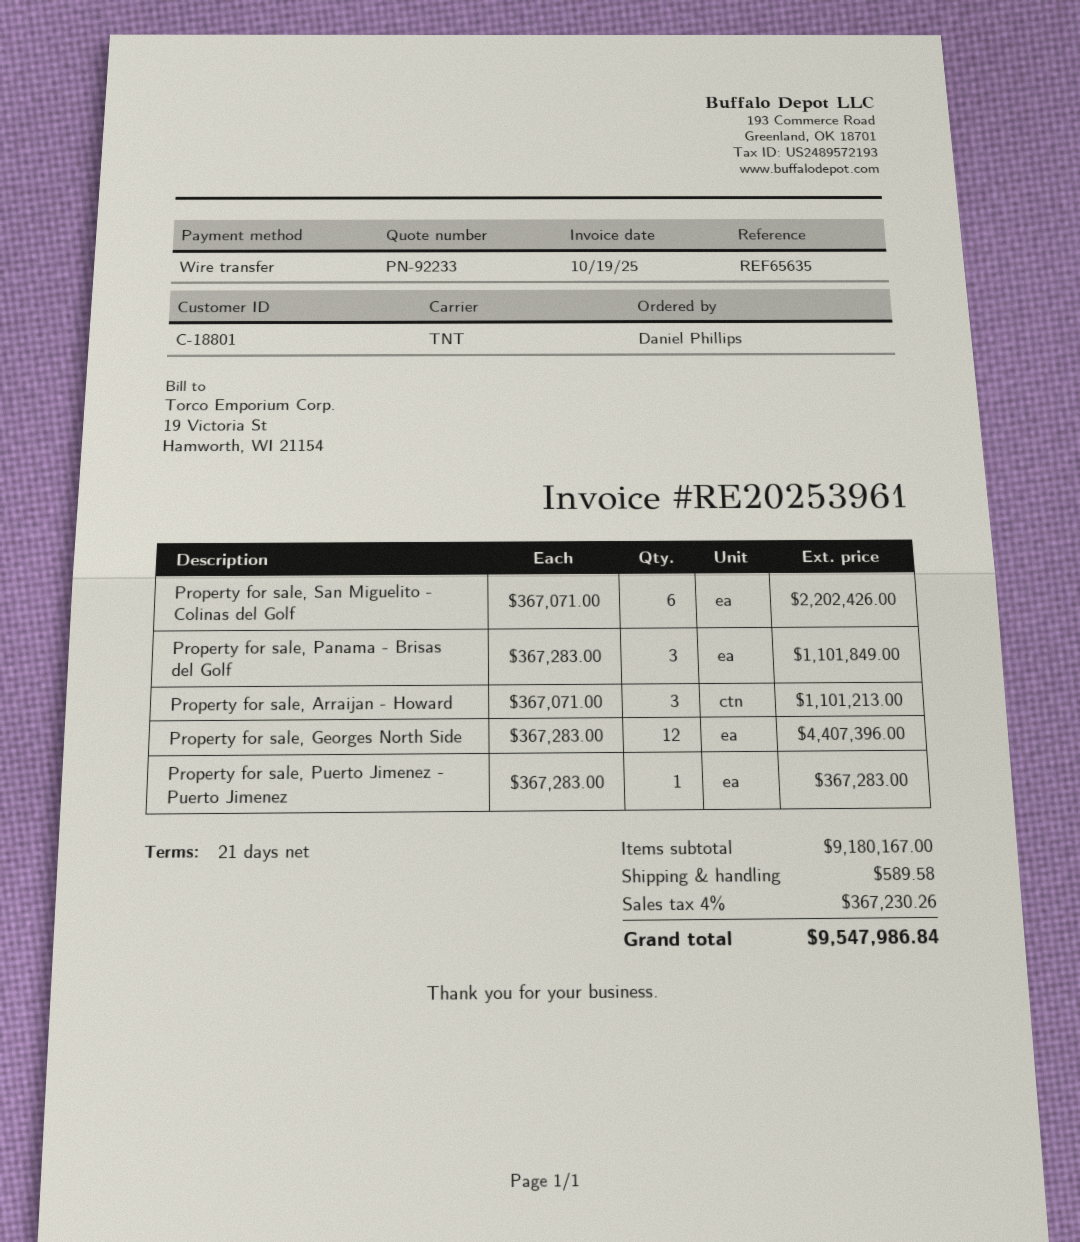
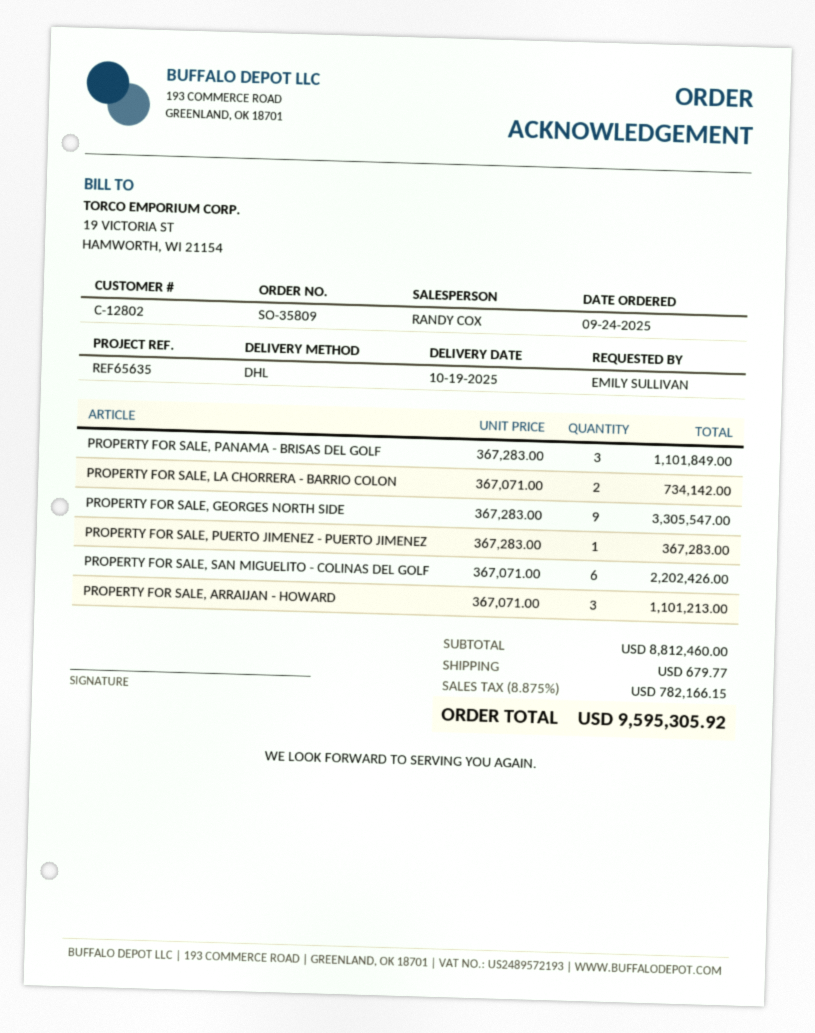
customer number: C-18801 -> C-12802
ordered by: Daniel Phillips -> EMILY SULLIVAN
shipping method: TNT -> DHL
Property for sale, Georges North Side: 12 x 367283.00 = 4407396.00 -> 9 x 367283.00 = 3305547.00
PROPERTY FOR SALE, LA CHORRERA - BARRIO COLON: none -> 2 x 367071.00 = 734142.00
subtotal: 9180167.00 -> 8812460.00
shipping: 589.58 -> 679.77
tax: 4% = 367230.26 -> 8.875% = 782166.15
total: 9547986.84 -> 9595305.92

